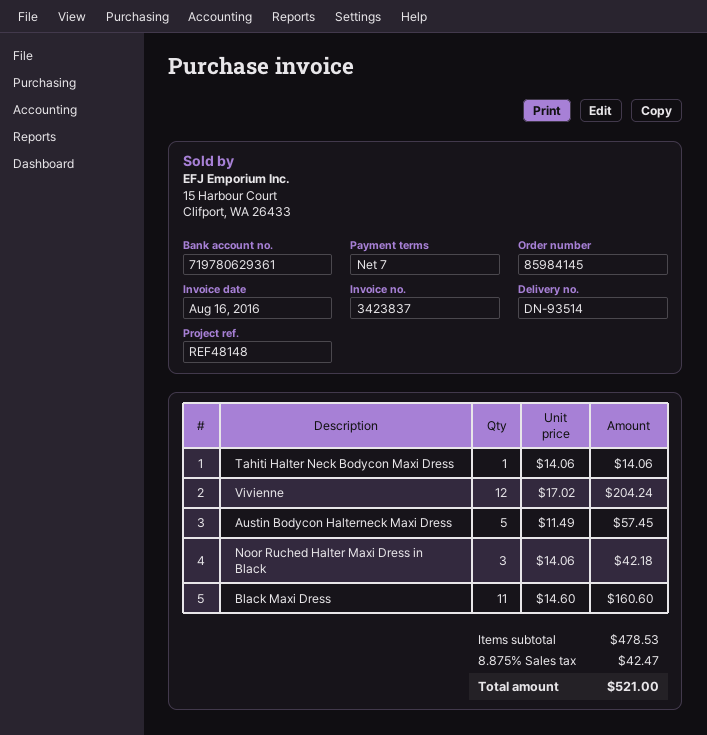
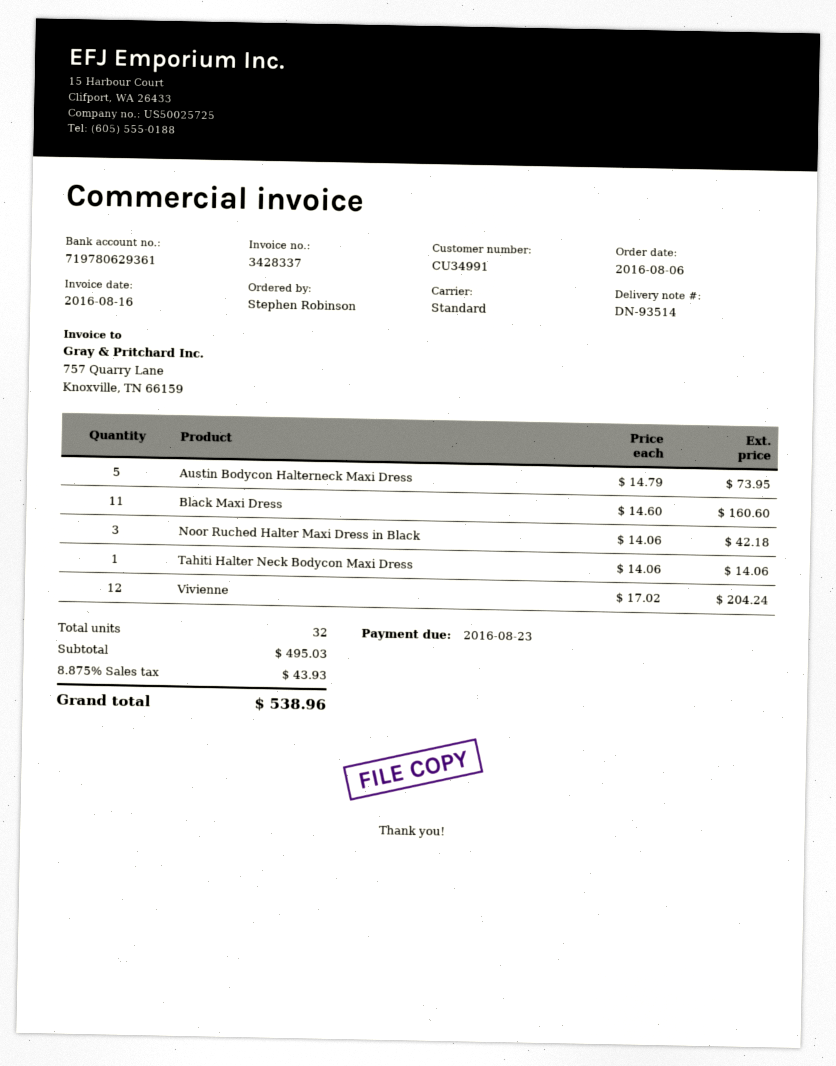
invoice number: 3423837 -> 3428337
Austin Bodycon Halterneck Maxi Dress: 5 x 11.49 = 57.45 -> 5 x 14.79 = 73.95
subtotal: 478.53 -> 495.03
tax: 8.875% = 42.47 -> 8.875% = 43.93
total: 521.00 -> 538.96

